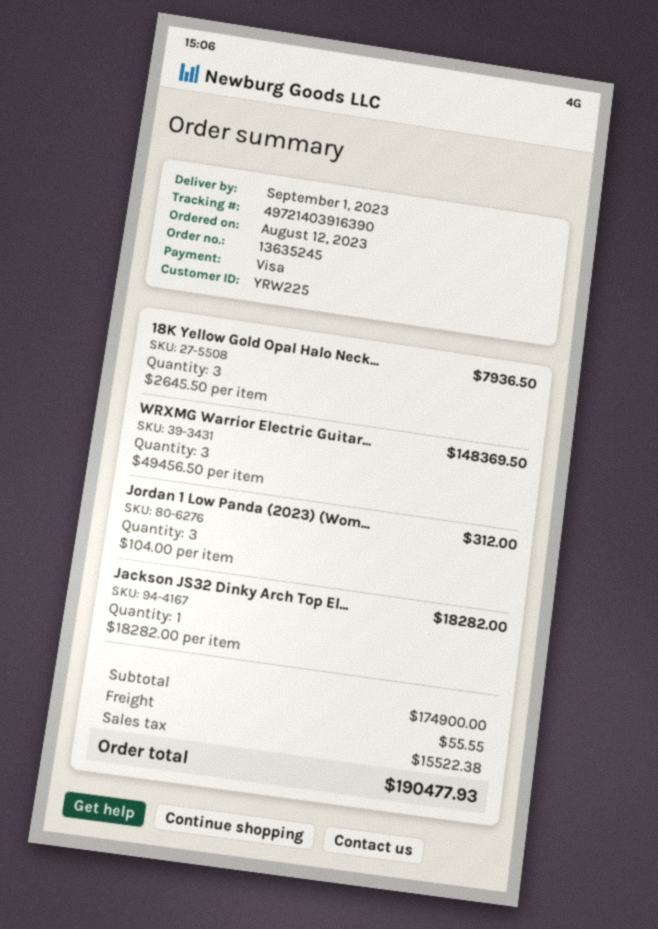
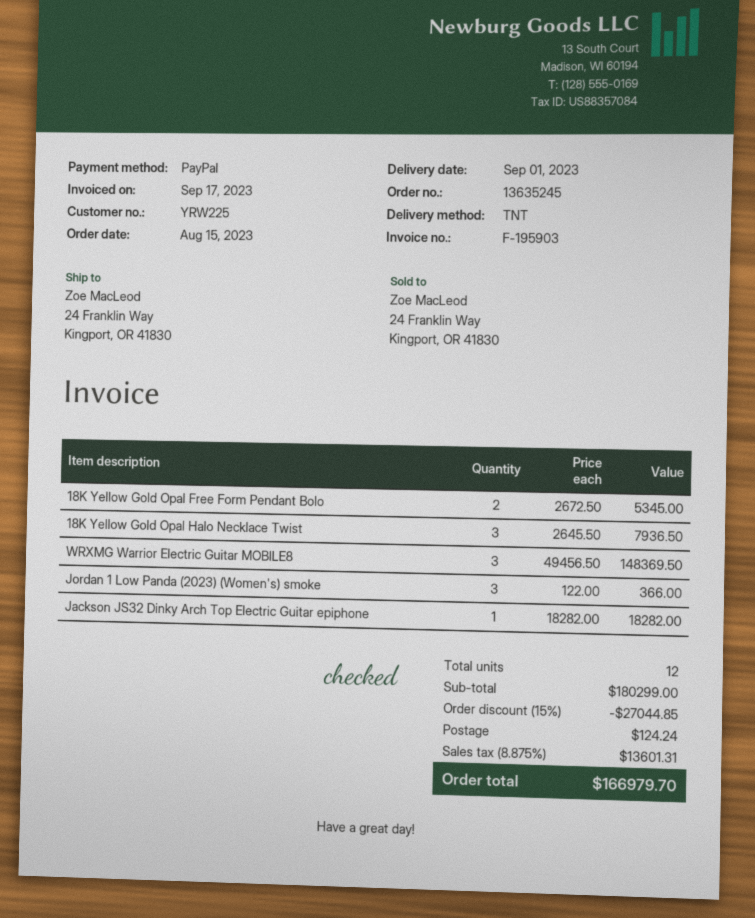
order date: 2023-08-12 -> 2023-08-15
payment method: Visa -> PayPal
Jordan 1 Low Panda (2023) (Wom...: 3 x 104.00 = 312.00 -> 3 x 122.00 = 366.00
18K Yellow Gold Opal Free Form Pendant Bolo: none -> 2 x 2672.50 = 5345.00
subtotal: 174900.00 -> 180299.00
discount: none -> 15% = 27044.85
shipping: 55.55 -> 124.24
tax: 15522.38 -> 13601.31
total: 190477.93 -> 166979.70

